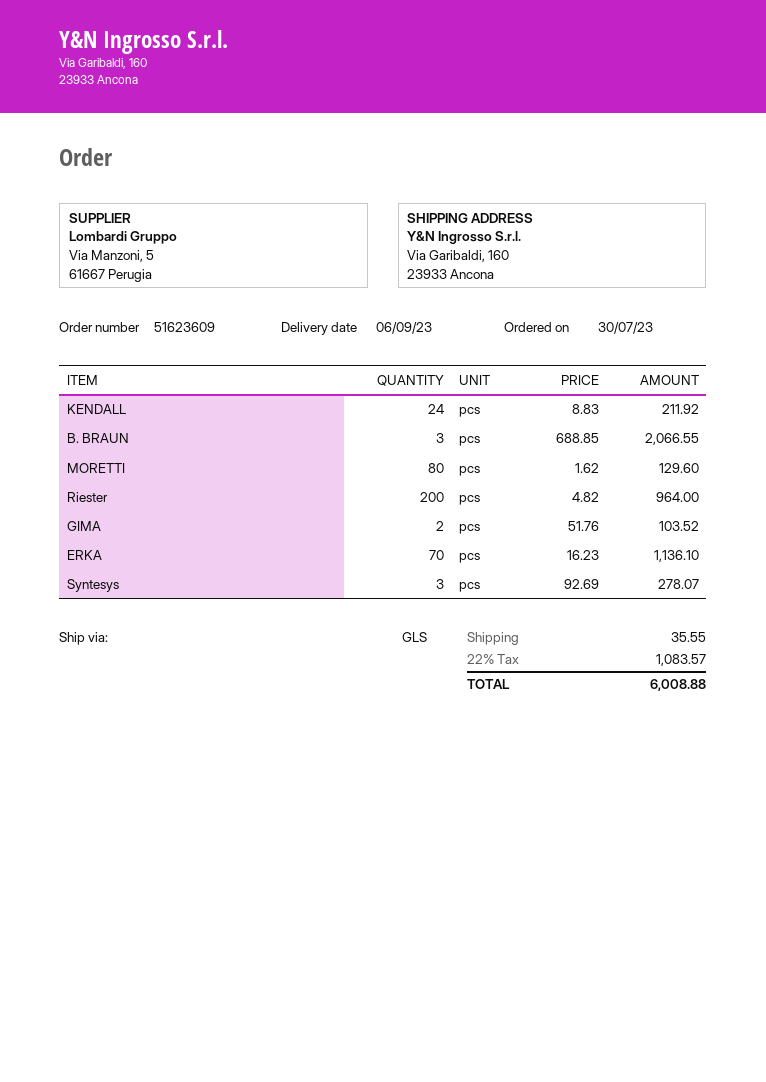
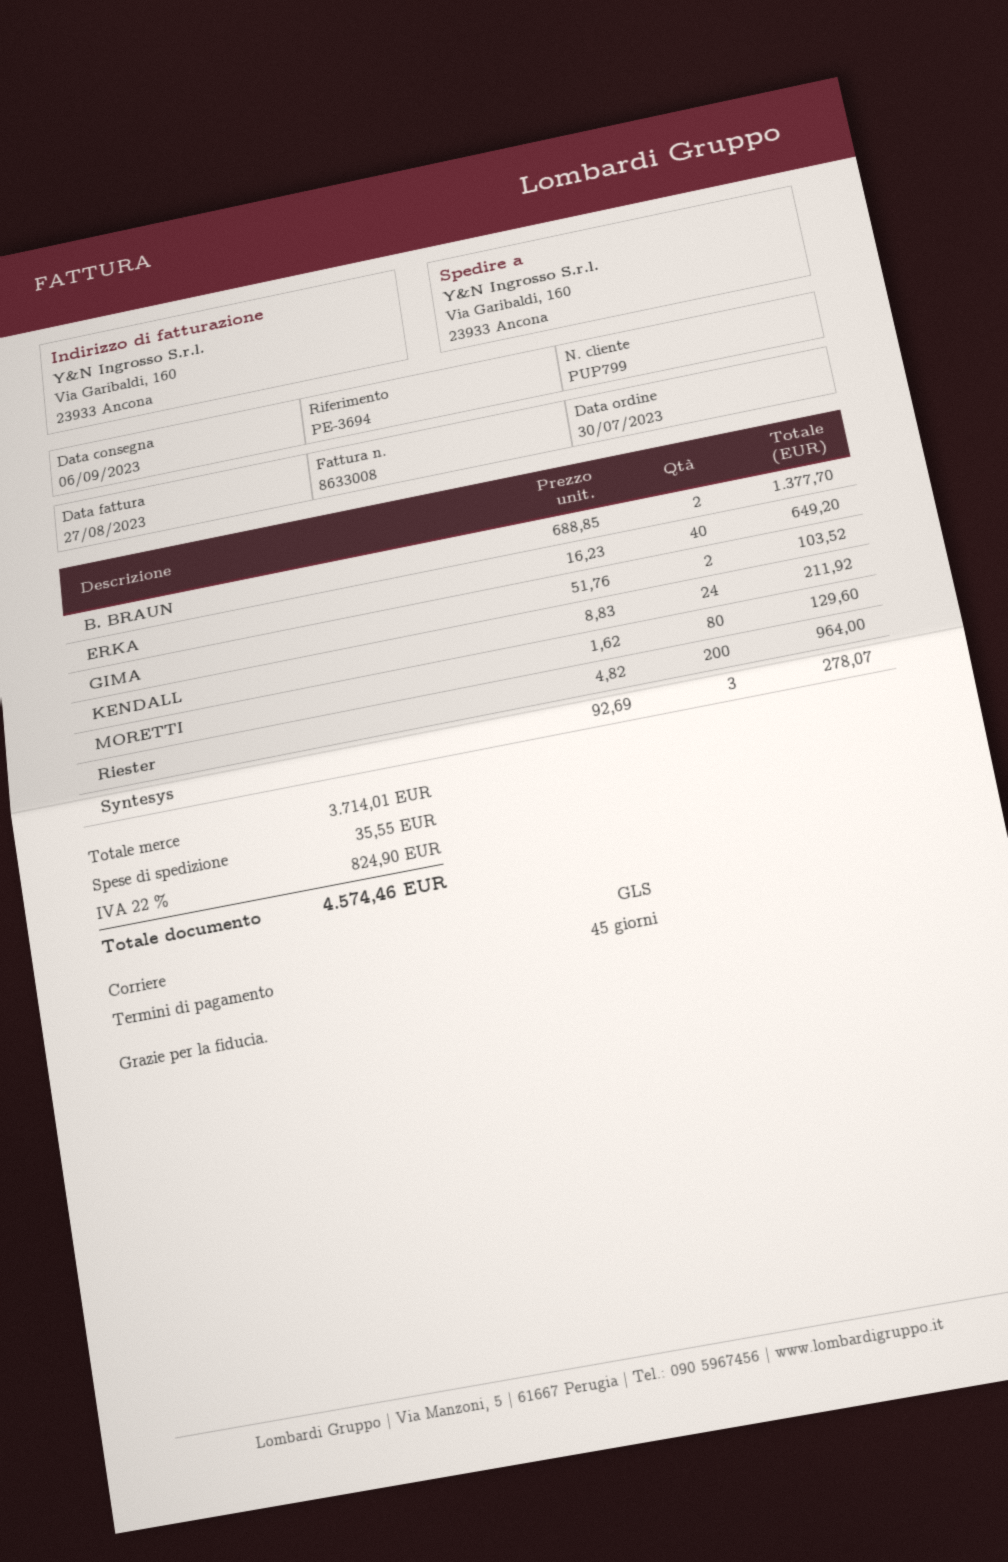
B. BRAUN: 3 x 688.85 = 2066.55 -> 2 x 688.85 = 1377.70
ERKA: 70 x 16.23 = 1136.10 -> 40 x 16.23 = 649.20
tax: 22% = 1083.57 -> 22% = 824.90
total: 6008.88 -> 4574.46

